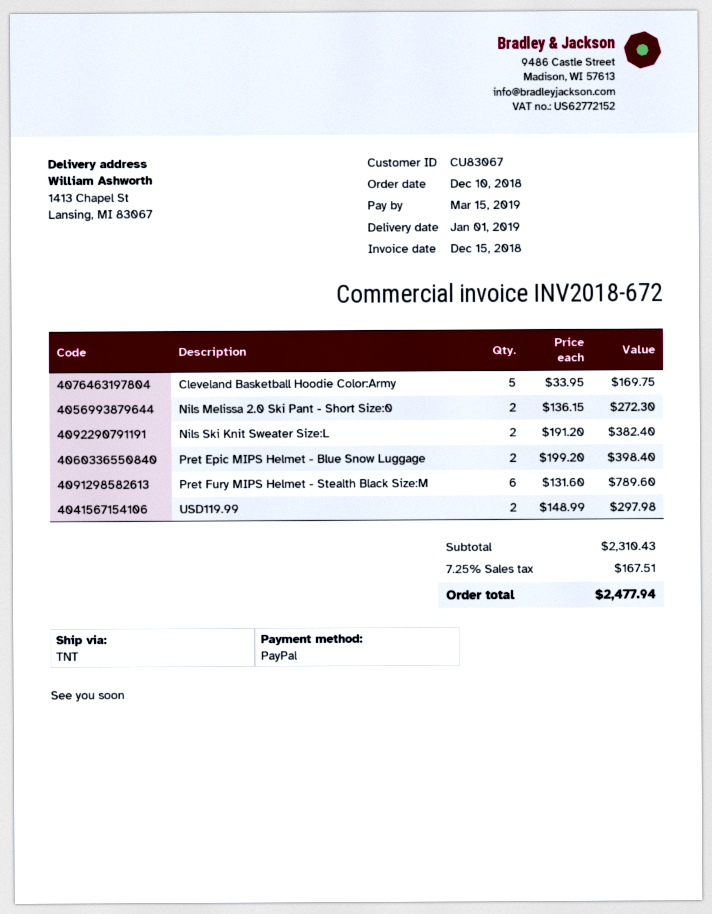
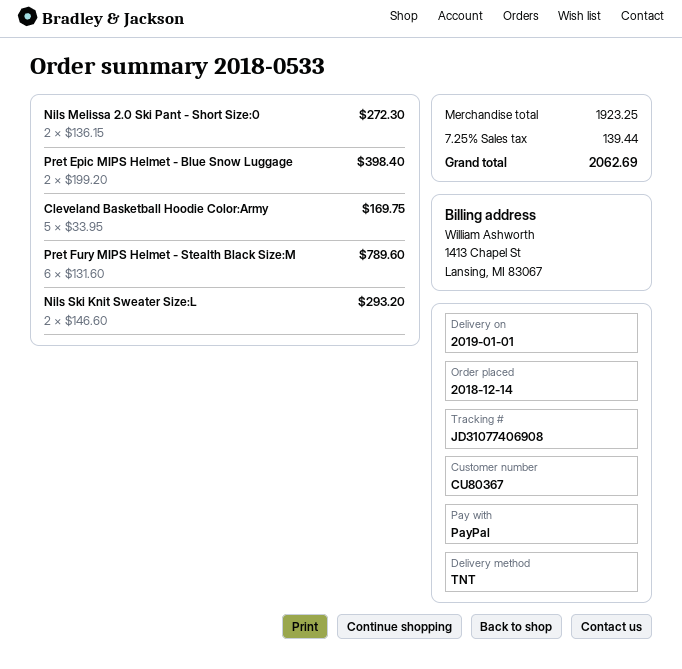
order date: 2018-12-10 -> 2018-12-14
customer number: CU83067 -> CU80367
Nils Ski Knit Sweater Size:L: 2 x 191.20 = 382.40 -> 2 x 146.60 = 293.20
USD119.99: 2 x 148.99 = 297.98 -> none
subtotal: 2310.43 -> 1923.25
tax: 7.25% = 167.51 -> 7.25% = 139.44
total: 2477.94 -> 2062.69

